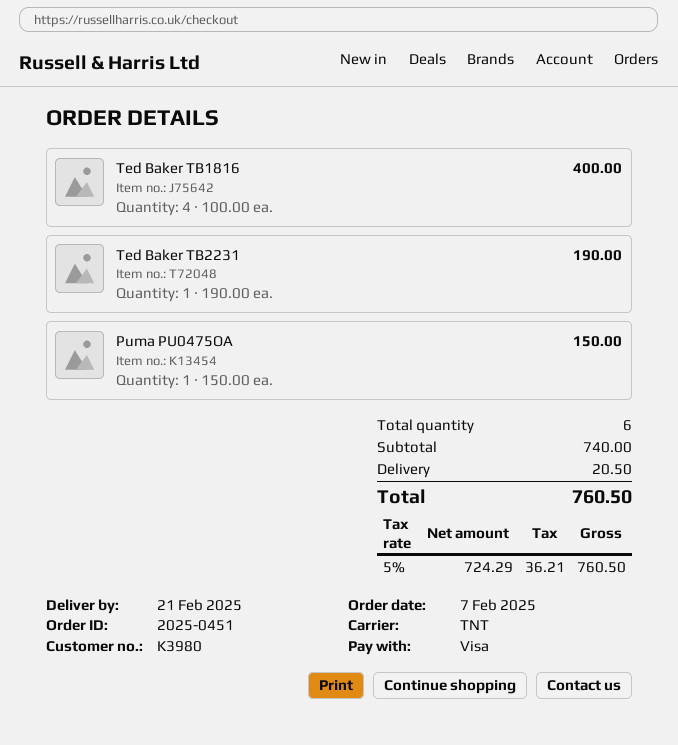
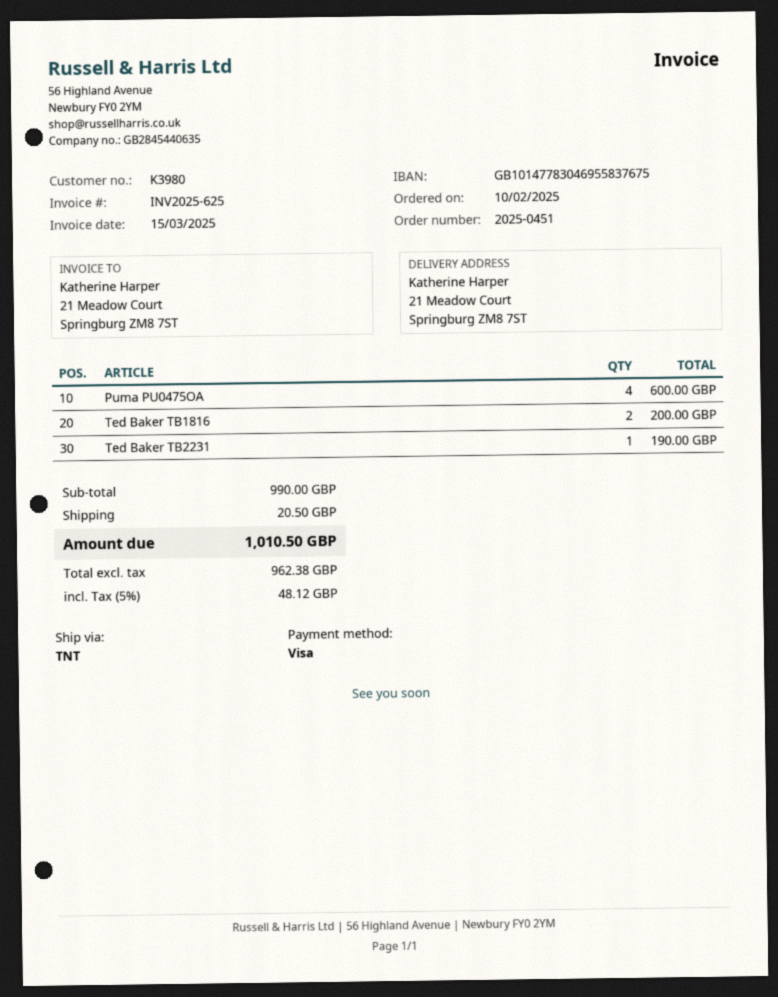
order date: 2025-02-07 -> 2025-02-10
Ted Baker TB1816: 4 for 400.00 -> 2 for 200.00
Puma PU0475OA: 1 for 150.00 -> 4 for 600.00
subtotal: 740.00 -> 990.00
net: 724.29 -> 962.38
tax: 5% = 36.21 -> 5% = 48.12
total: 760.50 -> 1010.50

